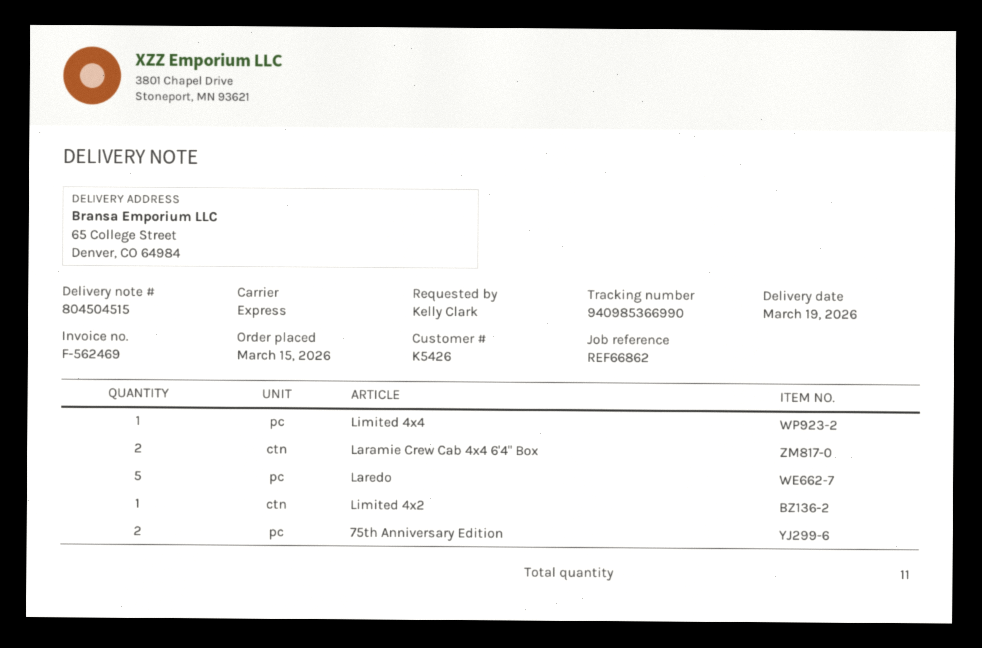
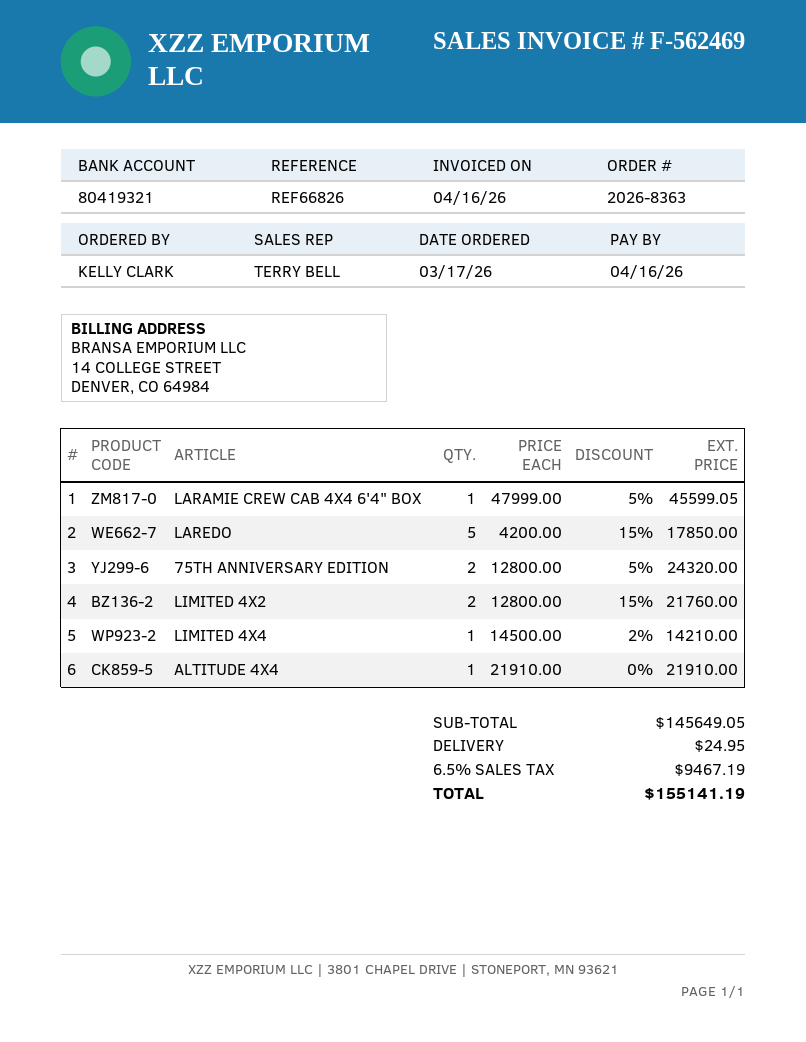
order date: 2026-03-15 -> 2026-03-17
reference: REF66862 -> REF66826
Laramie Crew Cab 4x4 6'4" Box: 2 -> 1
Limited 4x2: 1 -> 2
ALTITUDE 4X4: none -> 1

